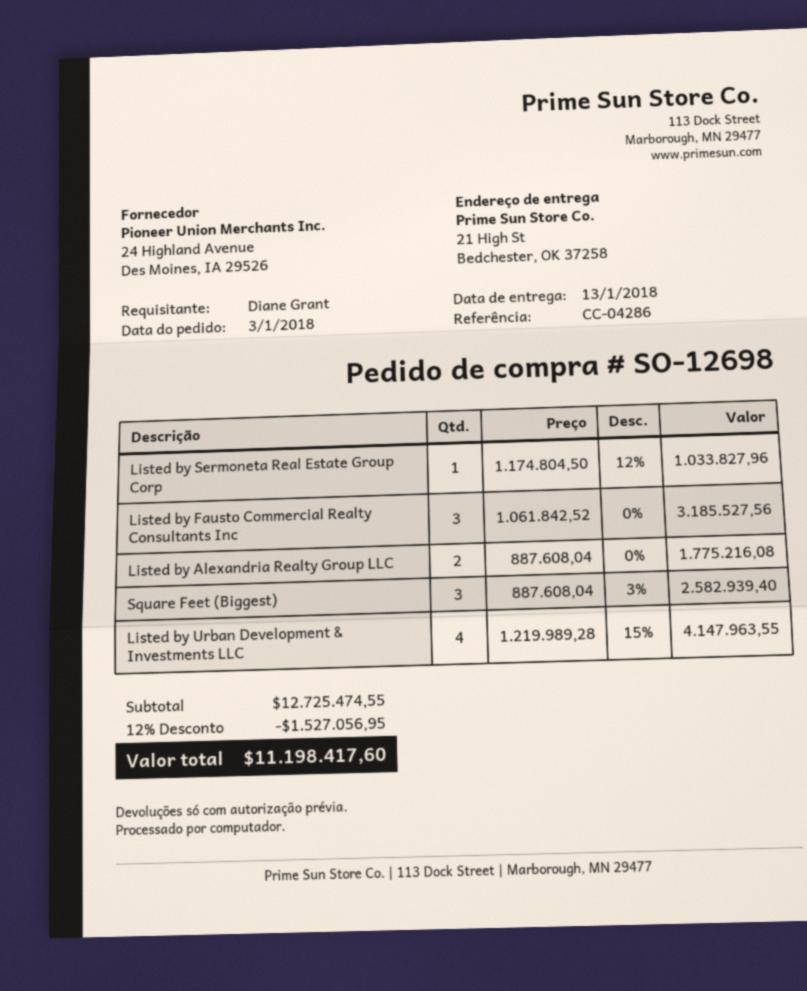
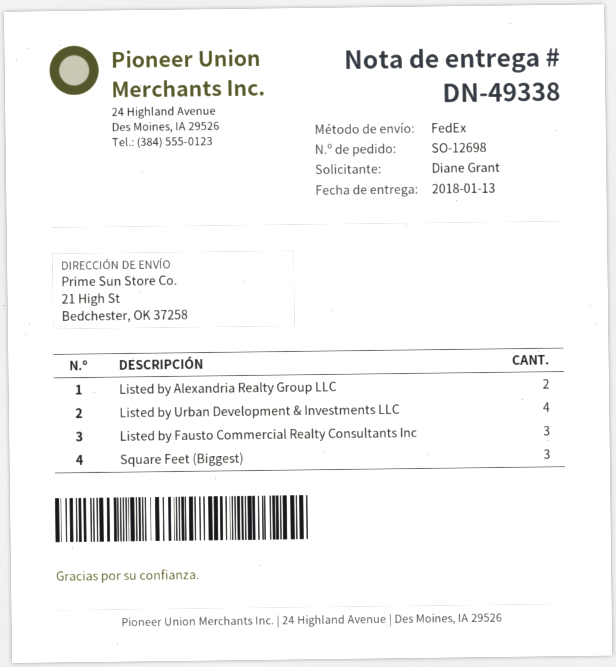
Listed by Sermoneta Real Estate Group Corp: 1 -> none

